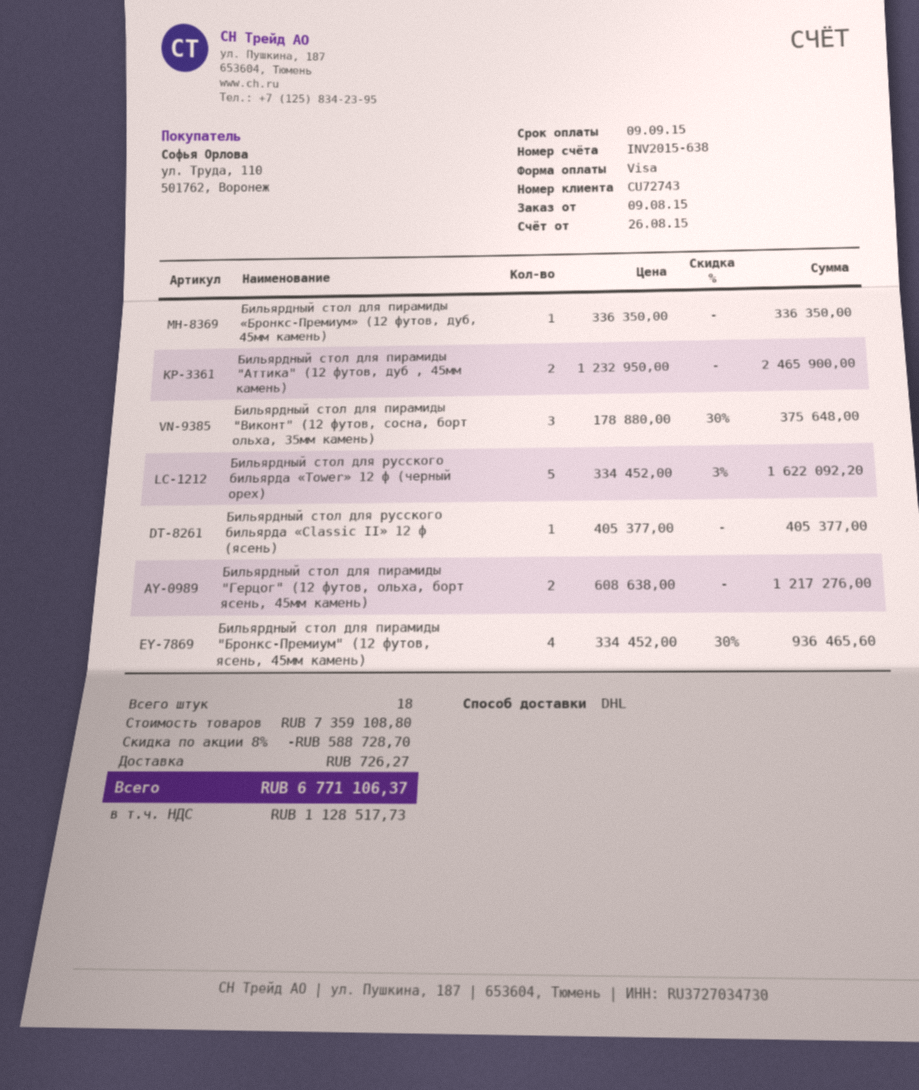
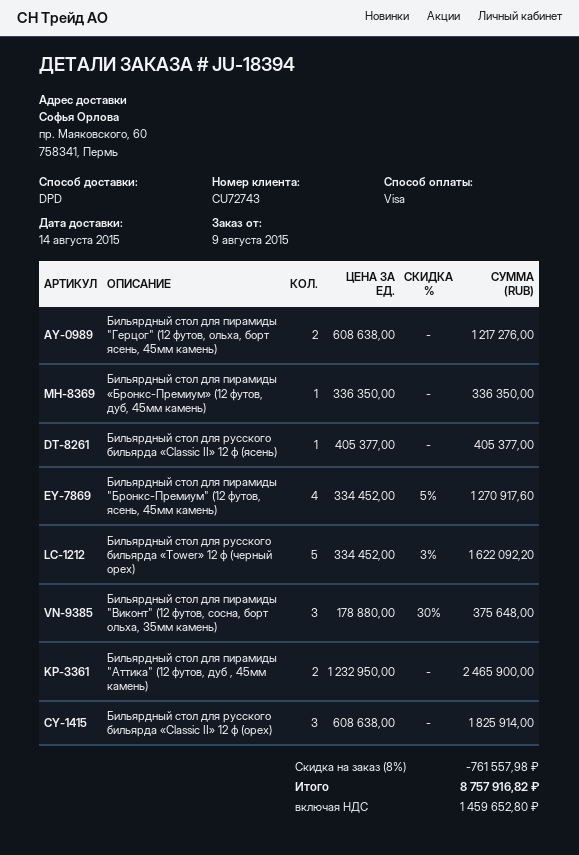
shipping method: DHL -> DPD
Бильярдный стол для пирамиды "Бронкс-Премиум" (12 футов, ясень, 45мм камень): 4 x 334452.00 - 30% = 936465.60 -> 4 x 334452.00 - 5% = 1270917.60
Бильярдный стол для русского бильярда «Classic II» 12 ф (орех): none -> 3 x 608638.00 = 1825914.00
discount: 8% = 588728.70 -> 8% = 761557.98
shipping: 726.27 -> none
tax: 1128517.73 -> 1459652.80
total: 6771106.37 -> 8757916.82

